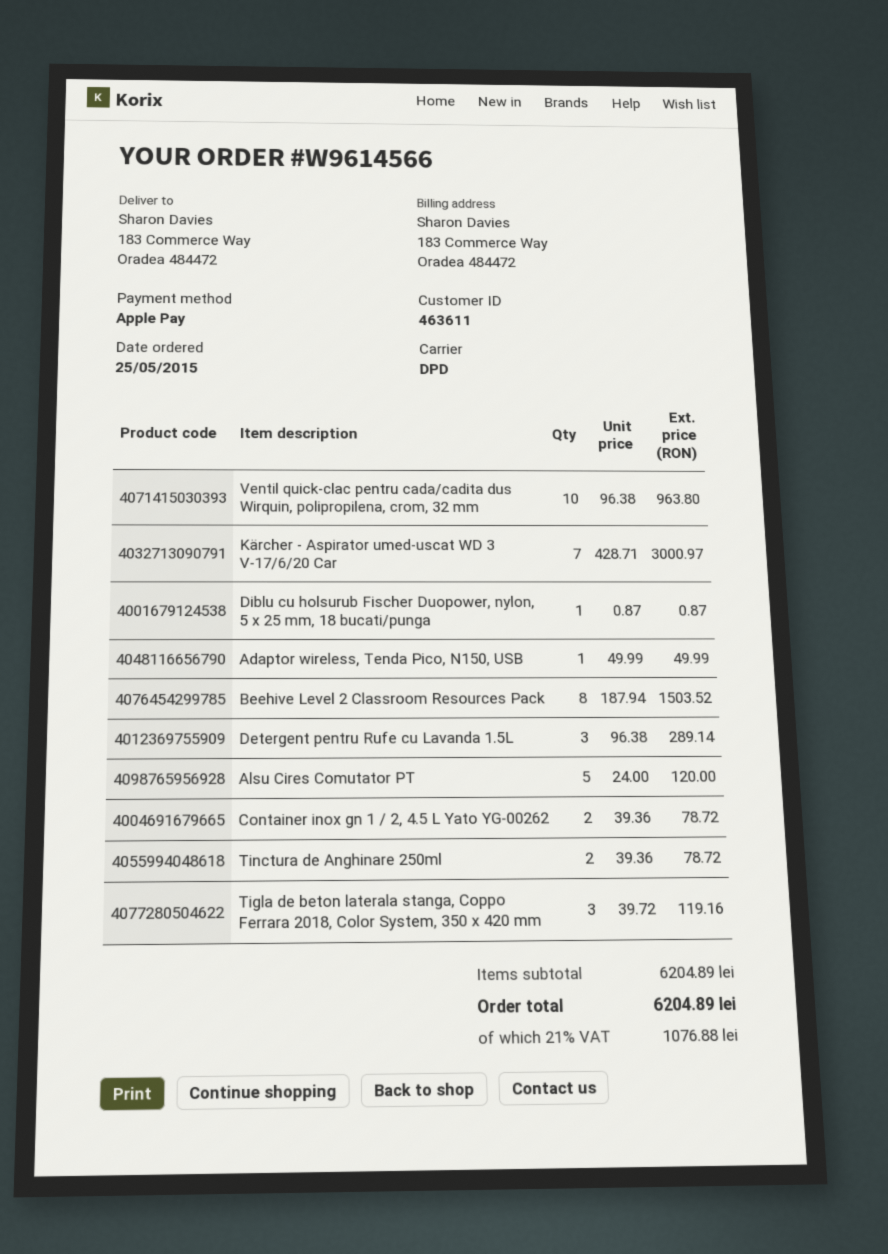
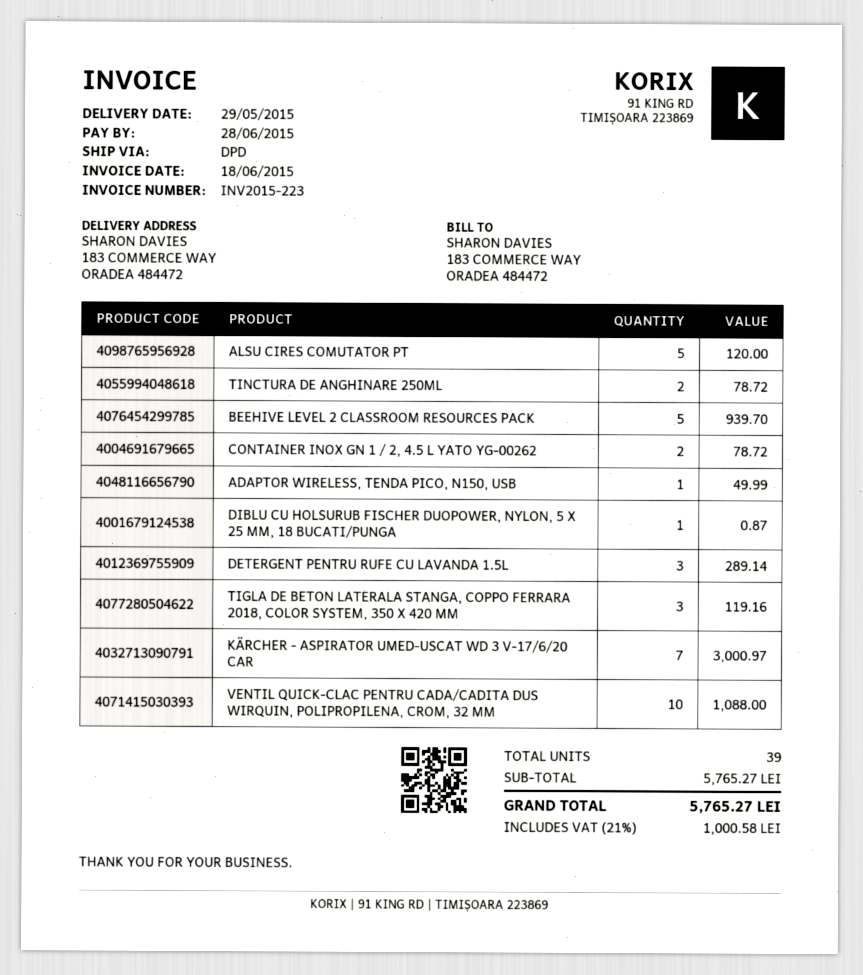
Ventil quick-clac pentru cada/cadita dus Wirquin, polipropilena, crom, 32 mm: 10 for 963.80 -> 10 for 1088.00
Beehive Level 2 Classroom Resources Pack: 8 for 1503.52 -> 5 for 939.70
subtotal: 6204.89 -> 5765.27
tax: 21% = 1076.88 -> 21% = 1000.58
total: 6204.89 -> 5765.27

